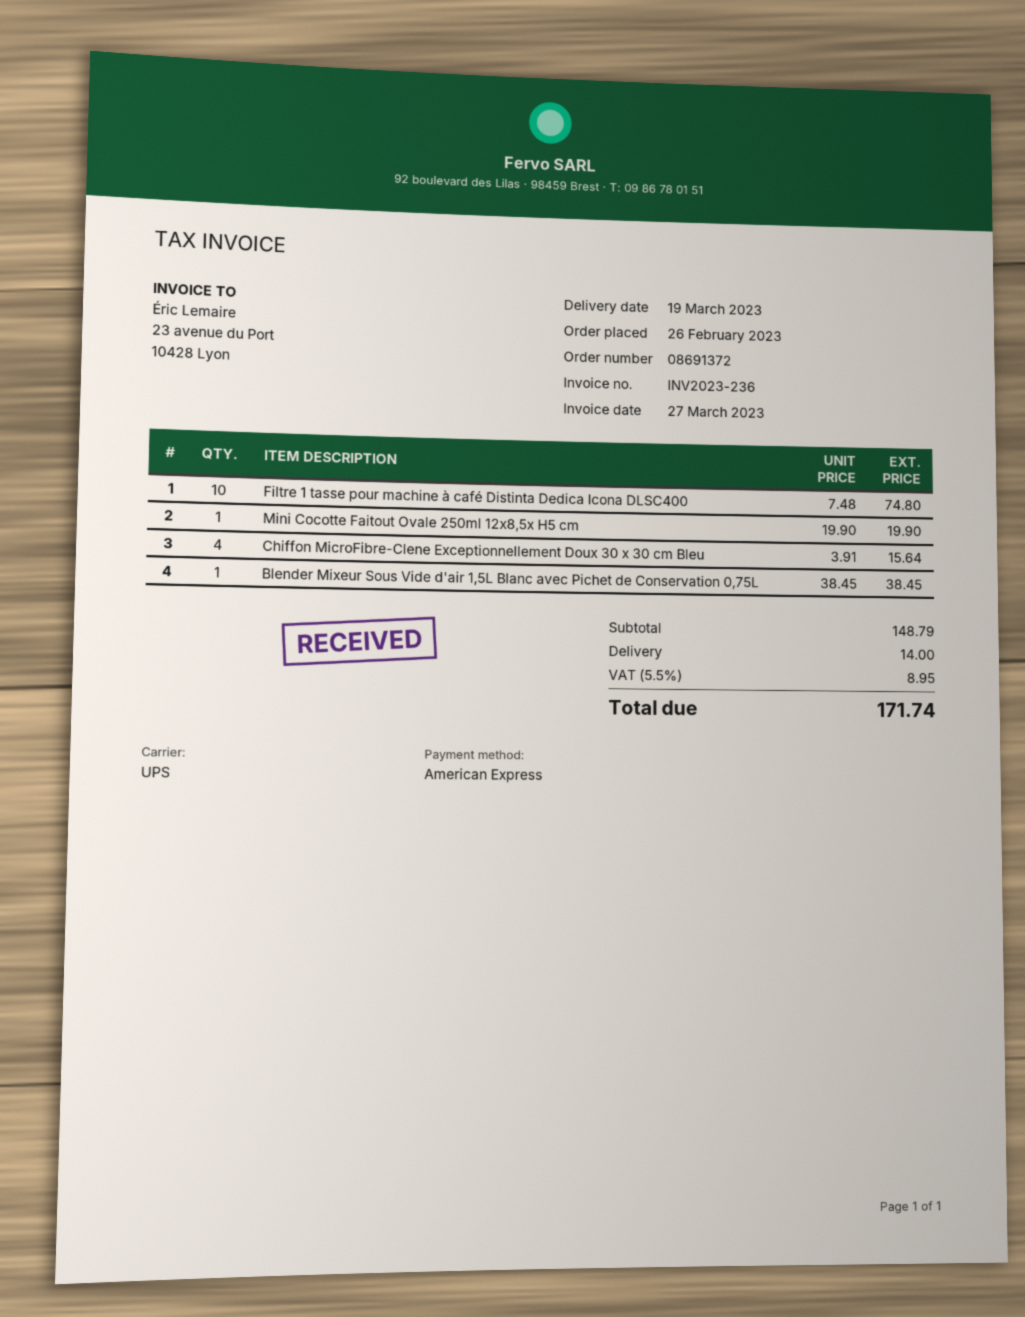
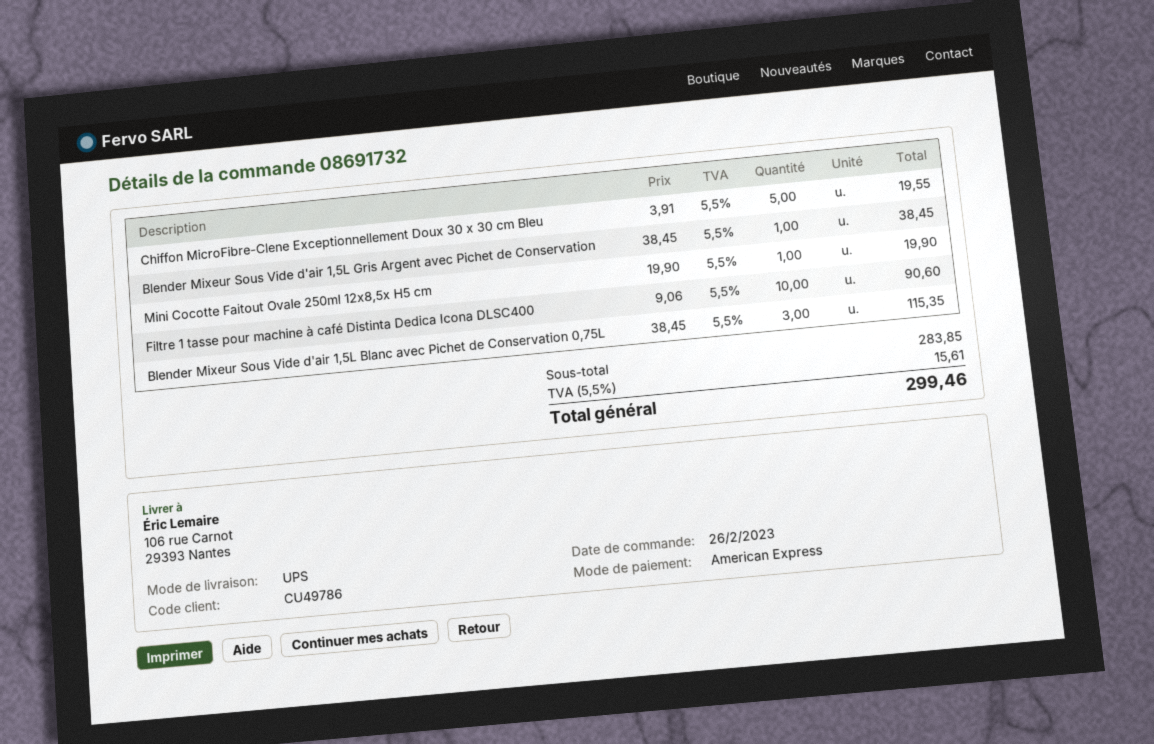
order number: 08691372 -> 08691732
Filtre 1 tasse pour machine à café Distinta Dedica Icona DLSC400: 10 x 7.48 = 74.80 -> 10 x 9.06 = 90.60
Chiffon MicroFibre-Clene Exceptionnellement Doux 30 x 30 cm Bleu: 4 x 3.91 = 15.64 -> 5 x 3.91 = 19.55
Blender Mixeur Sous Vide d'air 1,5L Blanc avec Pichet de Conservation 0,75L: 1 x 38.45 = 38.45 -> 3 x 38.45 = 115.35
Blender Mixeur Sous Vide d'air 1,5L Gris Argent avec Pichet de Conservation: none -> 1 x 38.45 = 38.45
subtotal: 148.79 -> 283.85
shipping: 14.00 -> none
tax: 5.5% = 8.95 -> 5.5% = 15.61
total: 171.74 -> 299.46

